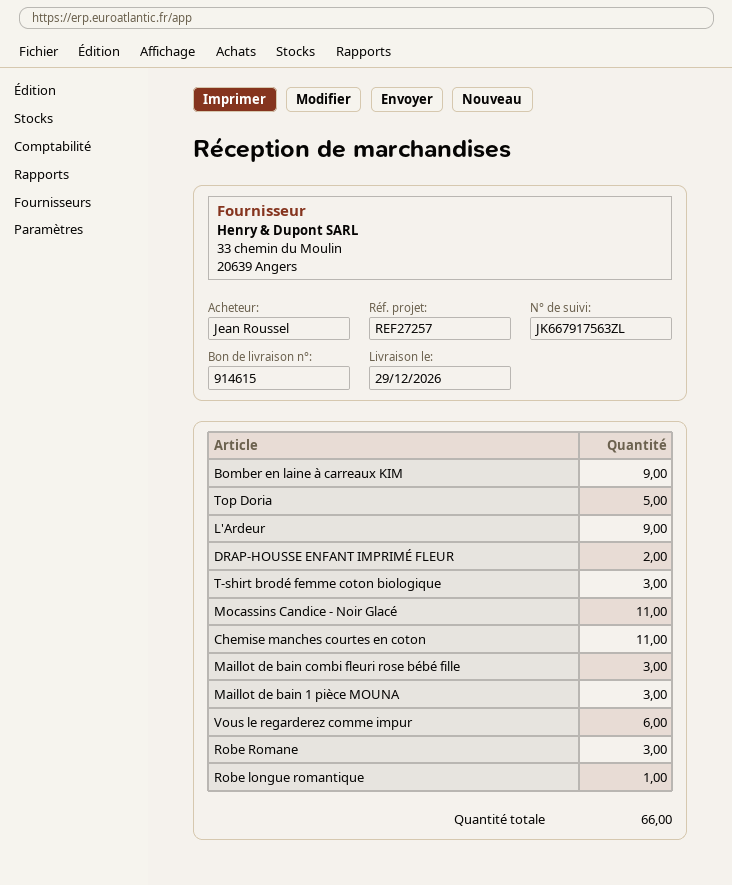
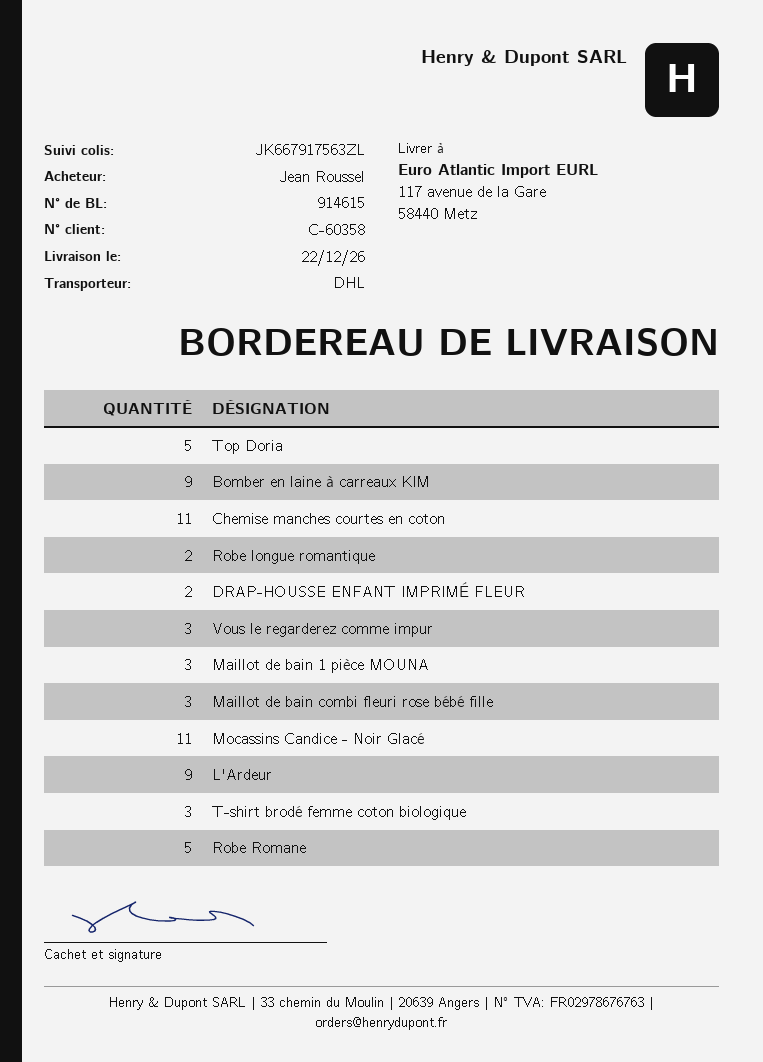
delivery date: 2026-12-29 -> 2026-12-22
Vous le regarderez comme impur: 6 -> 3
Robe Romane: 3 -> 5
Robe longue romantique: 1 -> 2

